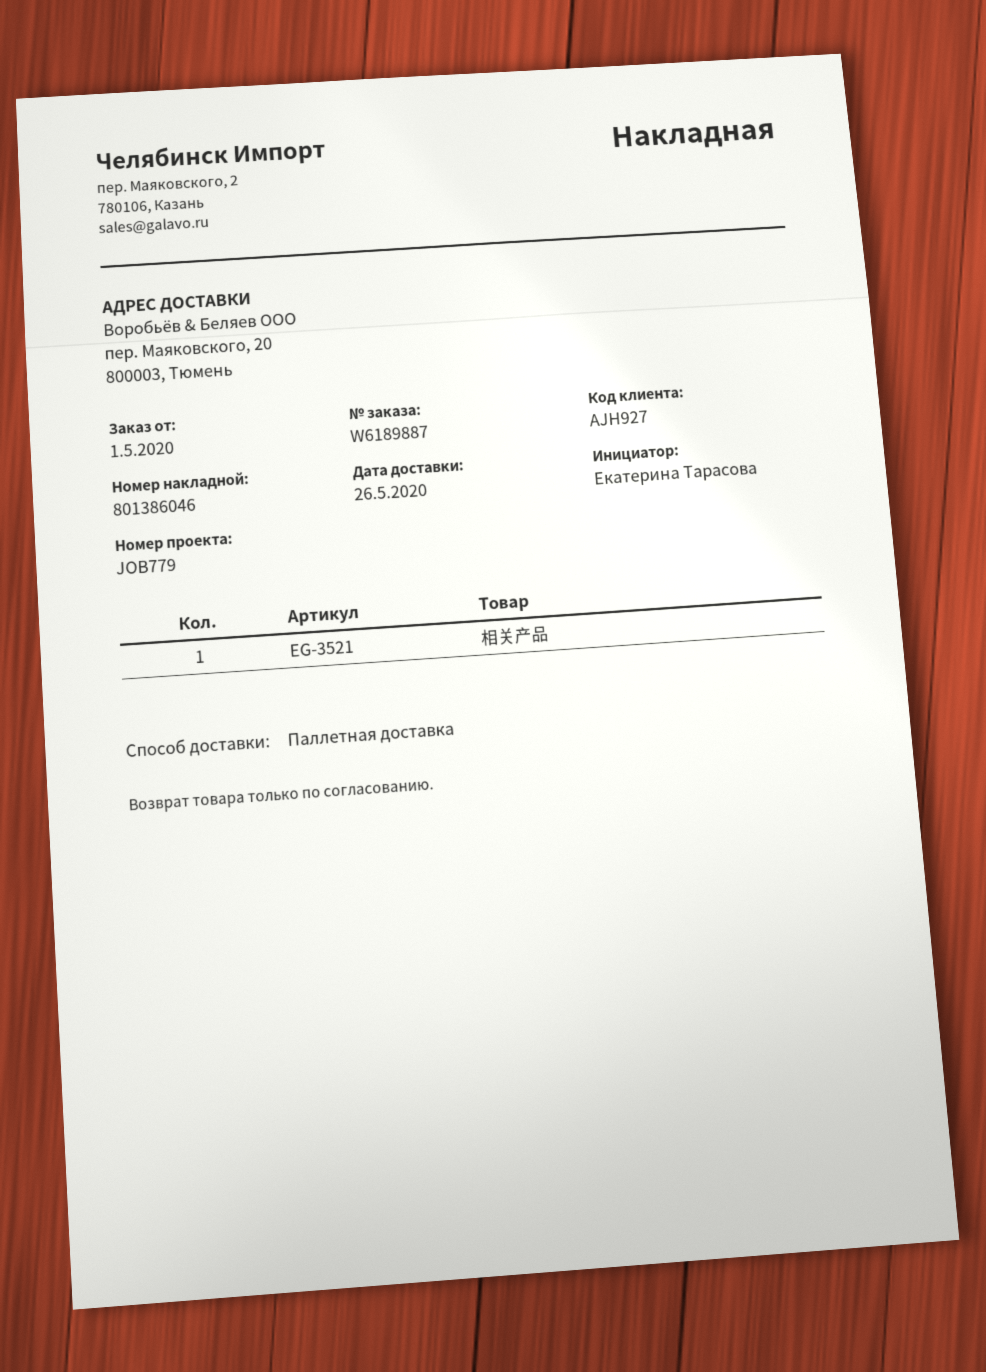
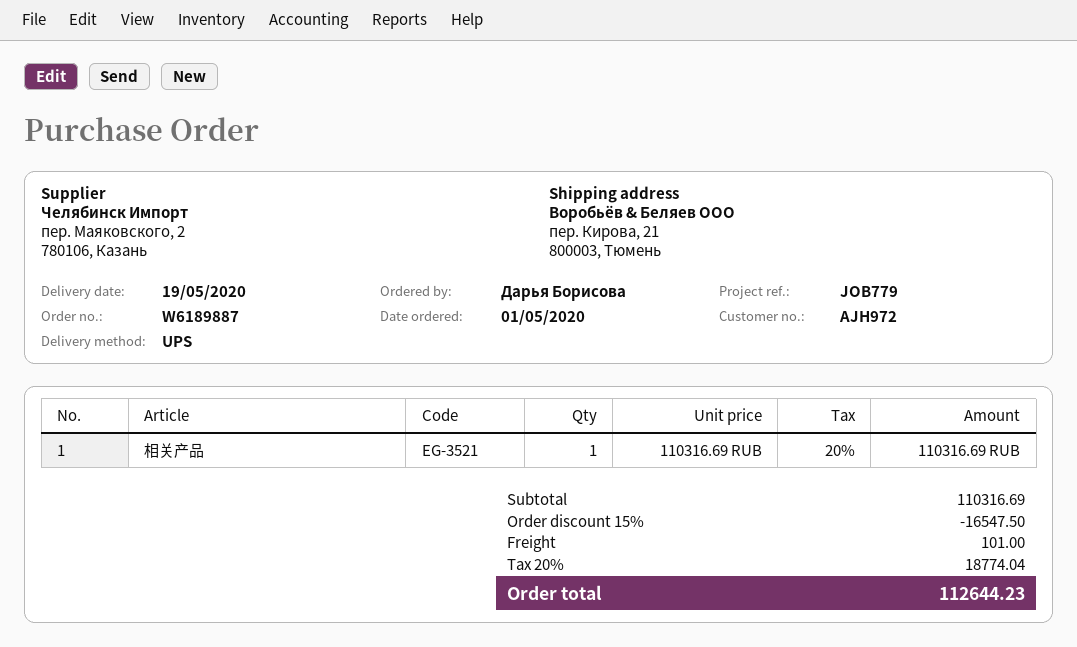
delivery date: 2020-05-26 -> 2020-05-19
customer number: AJH927 -> AJH972
ordered by: Екатерина Тарасова -> Дарья Борисова
shipping method: pallet freight -> UPS
ship to: пер. Маяковского, 20, 800003, Тюмень -> пер. Кирова, 21, 800003, Тюмень

